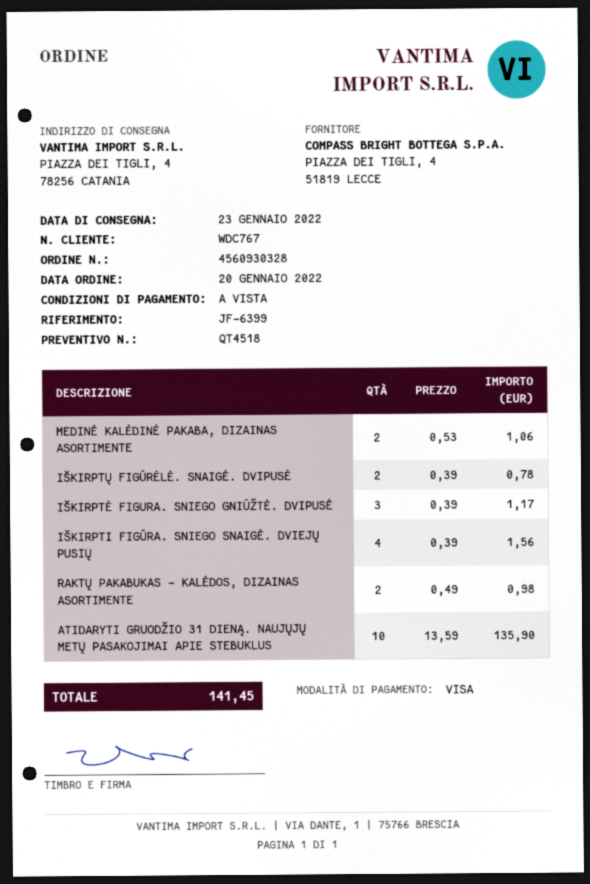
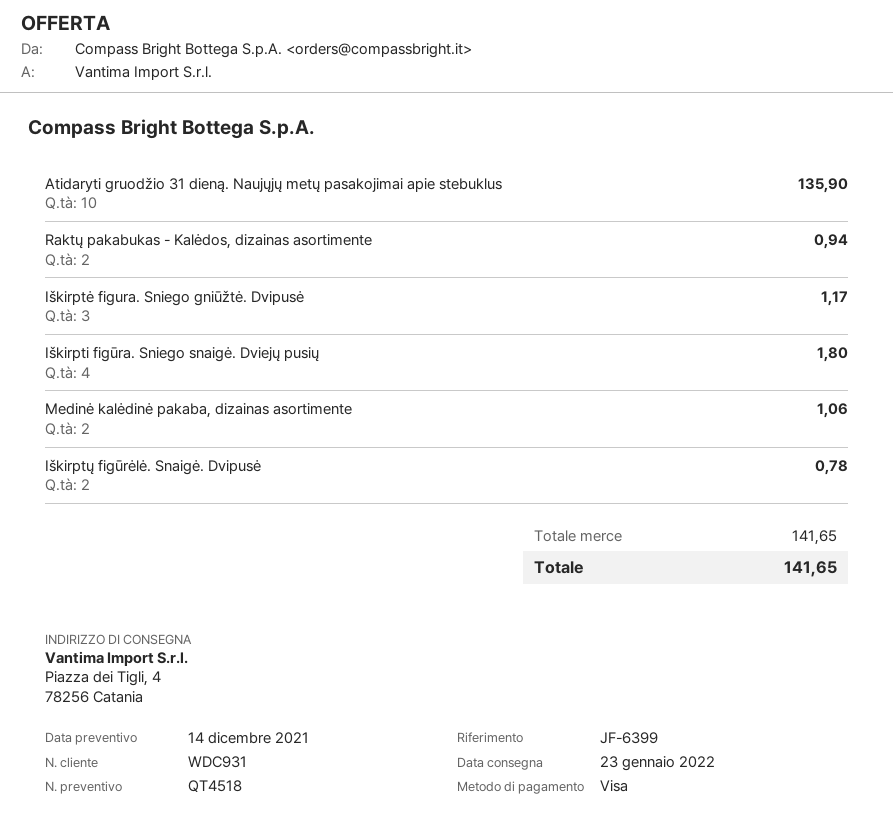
customer number: WDC767 -> WDC931
IŠKIRPTI FIGŪRA. SNIEGO SNAIGĖ. DVIEJŲ PUSIŲ: 4 for 1.56 -> 4 for 1.80
RAKTŲ PAKABUKAS - KALĖDOS, DIZAINAS ASORTIMENTE: 2 for 0.98 -> 2 for 0.94
total: 141.45 -> 141.65

